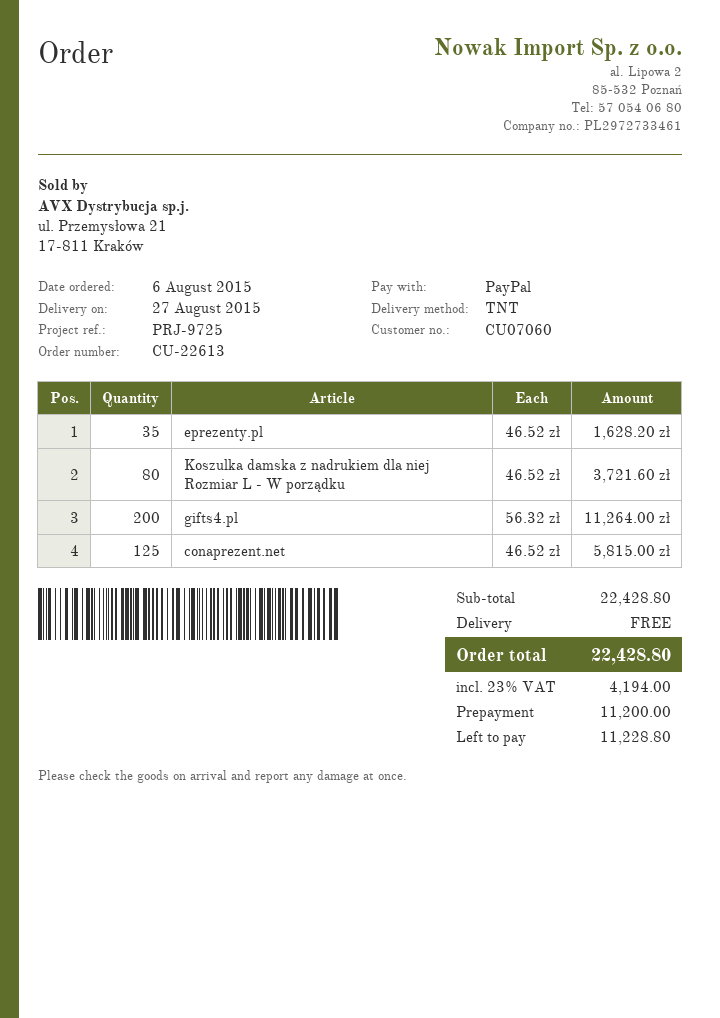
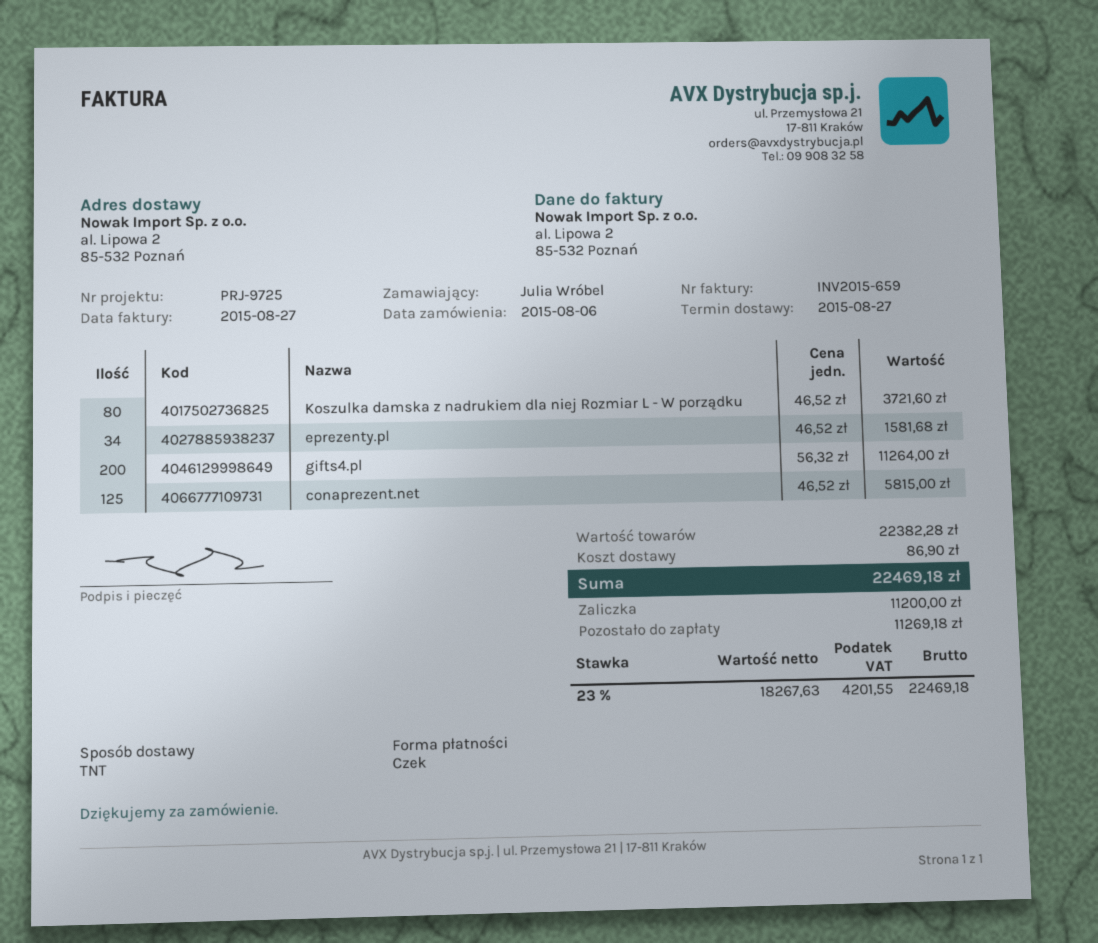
payment method: PayPal -> cheque
eprezenty.pl: 35 x 46.52 = 1628.20 -> 34 x 46.52 = 1581.68
subtotal: 22428.80 -> 22382.28
shipping: 0.00 -> 86.90
tax: 23% = 4194.00 -> 23% = 4201.55
total: 22428.80 -> 22469.18
balance: 11228.80 -> 11269.18

